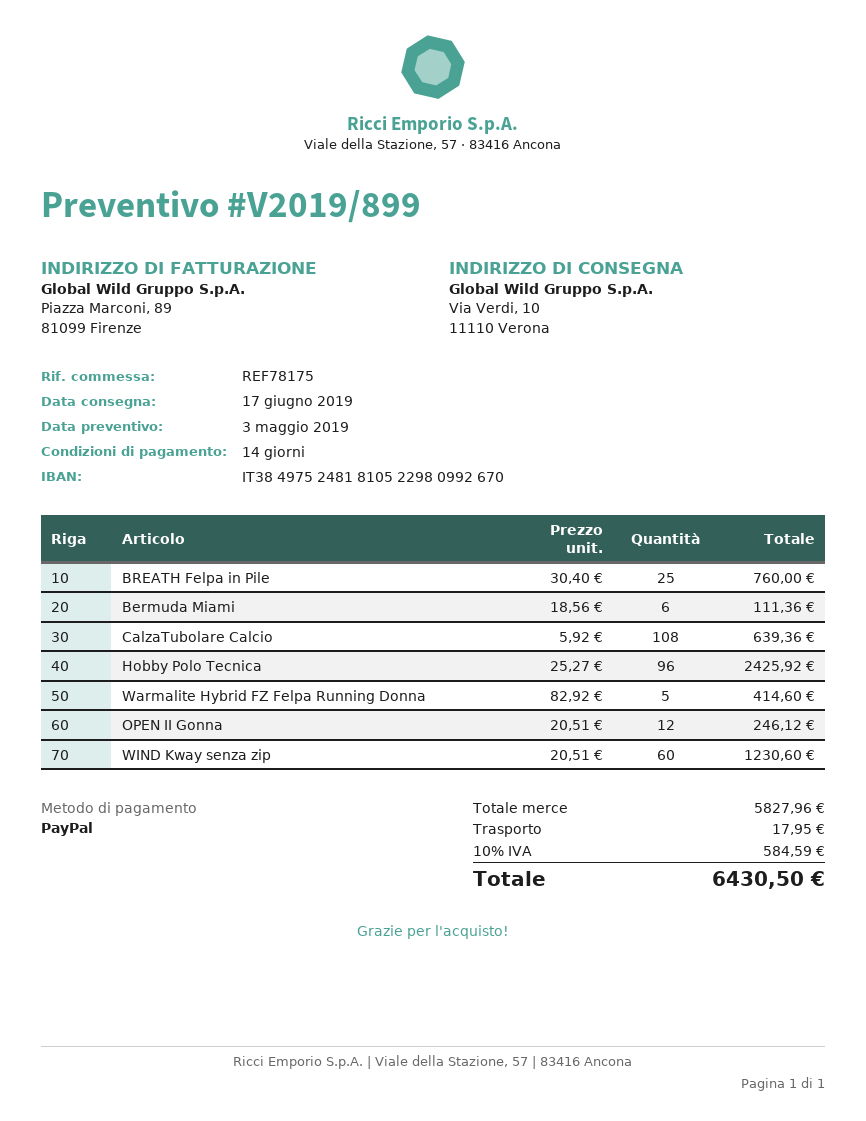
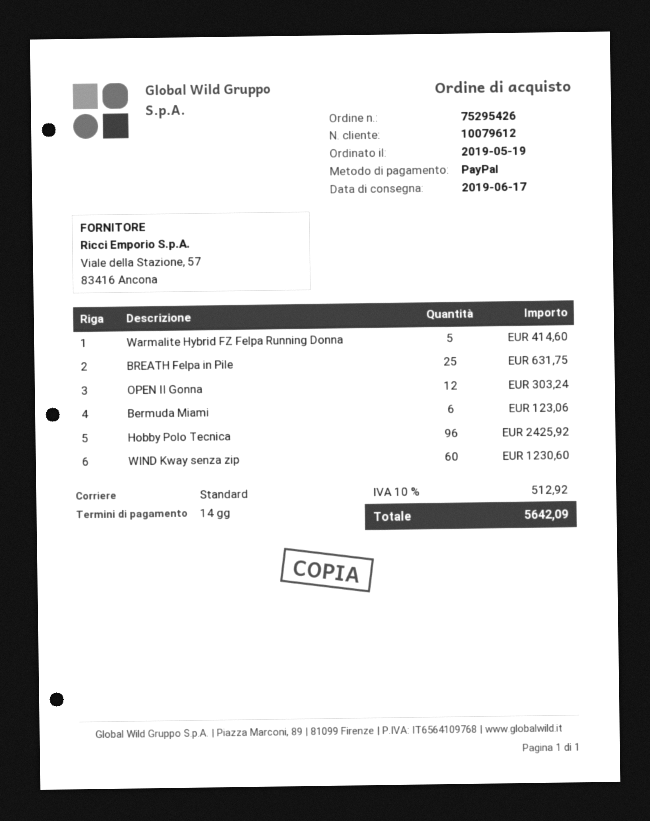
BREATH Felpa in Pile: 25 for 760.00 -> 25 for 631.75
Bermuda Miami: 6 for 111.36 -> 6 for 123.06
CalzaTubolare Calcio: 108 for 639.36 -> none
OPEN II Gonna: 12 for 246.12 -> 12 for 303.24
shipping: 17.95 -> none
tax: 10% = 584.59 -> 10% = 512.92
total: 6430.50 -> 5642.09

